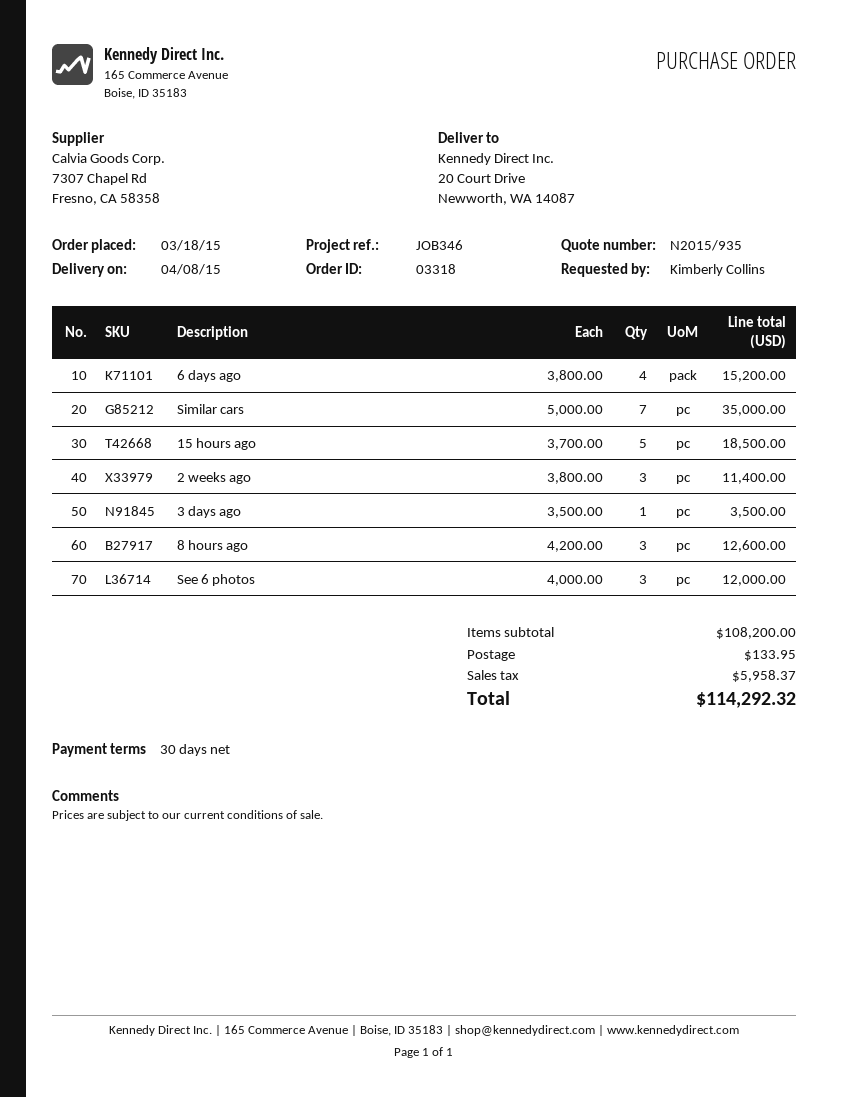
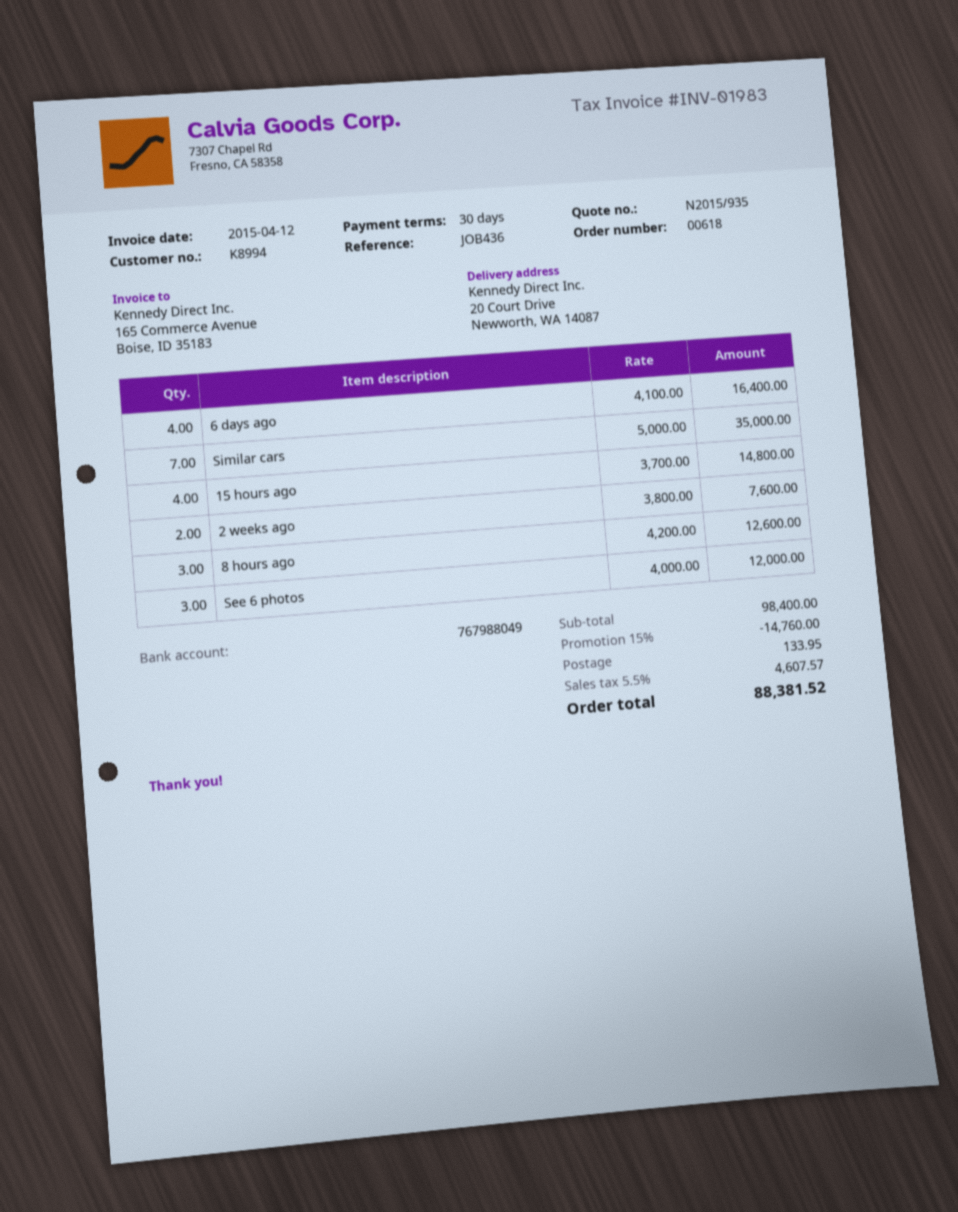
order number: 03318 -> 00618
reference: JOB346 -> JOB436
6 days ago: 4 x 3800.00 = 15200.00 -> 4 x 4100.00 = 16400.00
15 hours ago: 5 x 3700.00 = 18500.00 -> 4 x 3700.00 = 14800.00
2 weeks ago: 3 x 3800.00 = 11400.00 -> 2 x 3800.00 = 7600.00
3 days ago: 1 x 3500.00 = 3500.00 -> none
subtotal: 108200.00 -> 98400.00
discount: none -> 15% = 14760.00
tax: 5958.37 -> 4607.57
total: 114292.32 -> 88381.52

